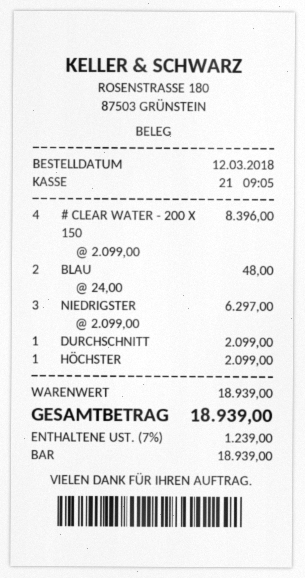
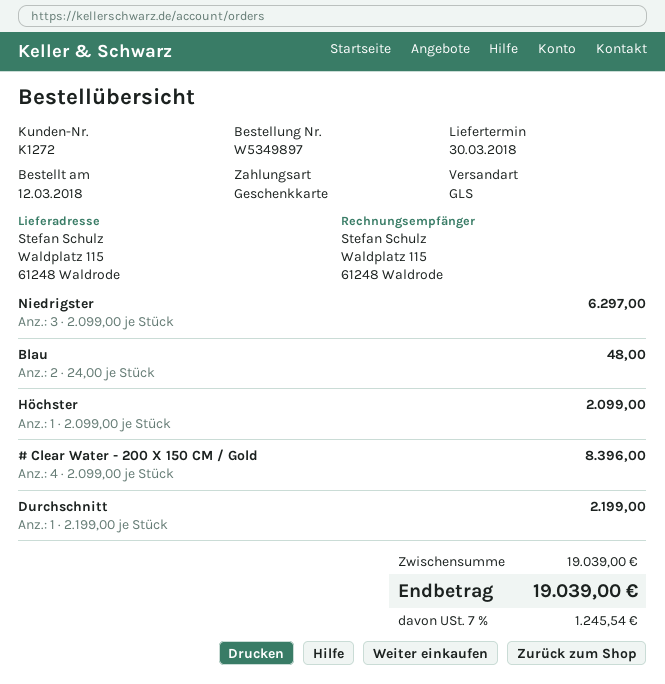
payment method: cash -> gift card
DURCHSCHNITT: 1 x 2099.00 = 2099.00 -> 1 x 2199.00 = 2199.00
subtotal: 18939.00 -> 19039.00
tax: 7% = 1239.00 -> 7% = 1245.54
total: 18939.00 -> 19039.00

